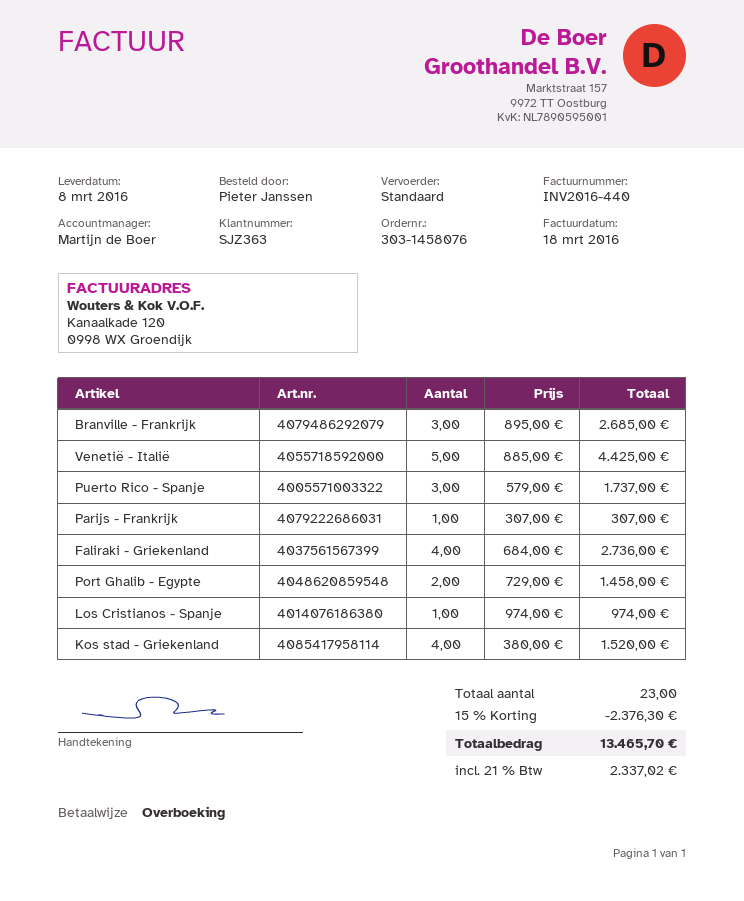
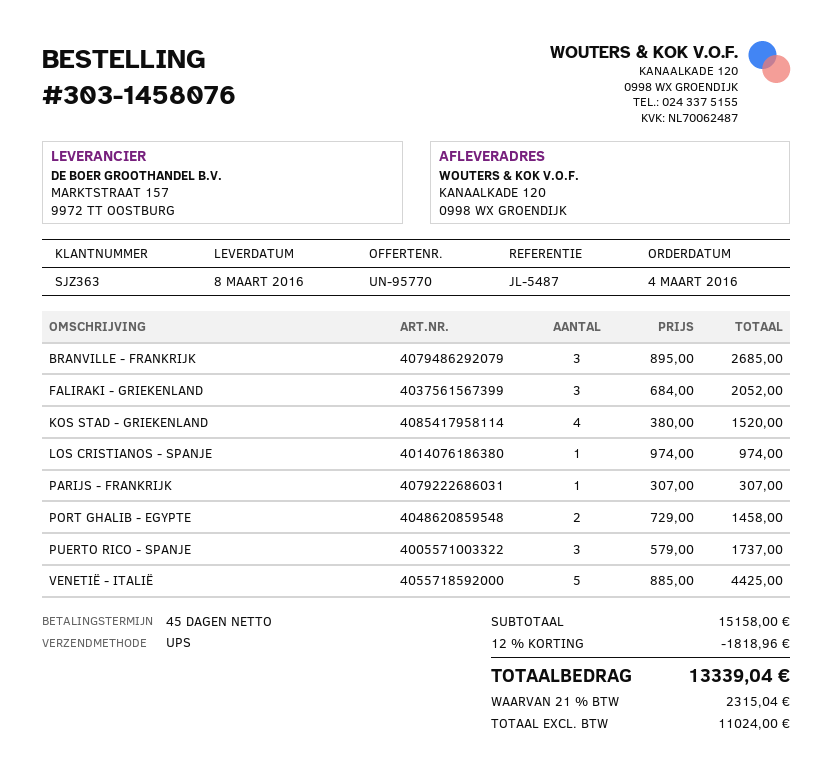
shipping method: standard -> UPS
Faliraki - Griekenland: 4 x 684.00 = 2736.00 -> 3 x 684.00 = 2052.00
discount: 15% = 2376.30 -> 12% = 1818.96
tax: 21% = 2337.02 -> 21% = 2315.04
total: 13465.70 -> 13339.04

